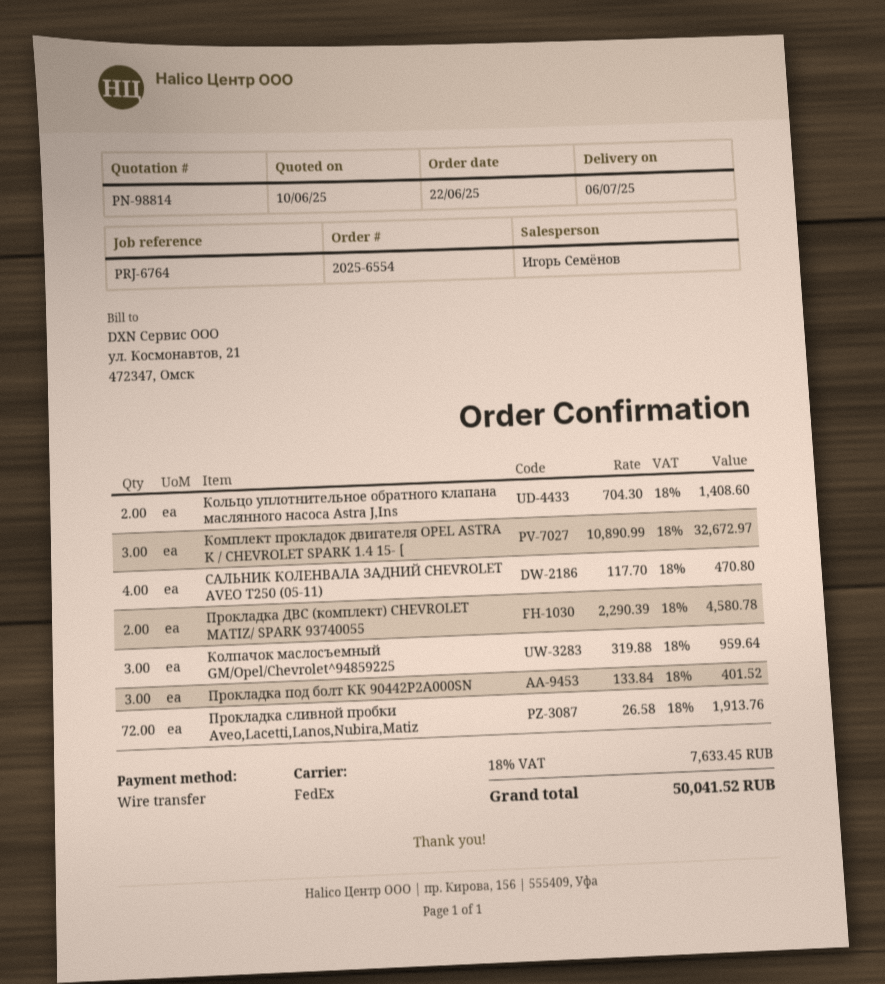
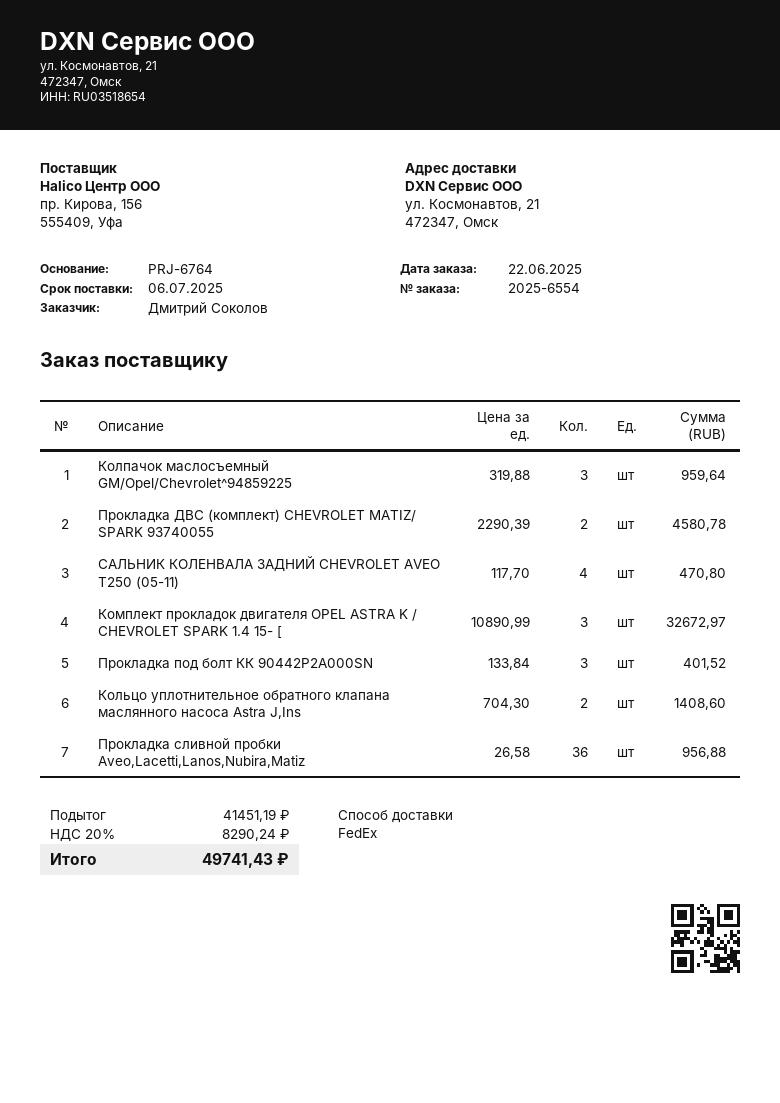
Прокладка сливной пробки Aveo,Lacetti,Lanos,Nubira,Matiz: 72 x 26.58 = 1913.76 -> 36 x 26.58 = 956.88
tax: 18% = 7633.45 -> 20% = 8290.24
total: 50041.52 -> 49741.43

